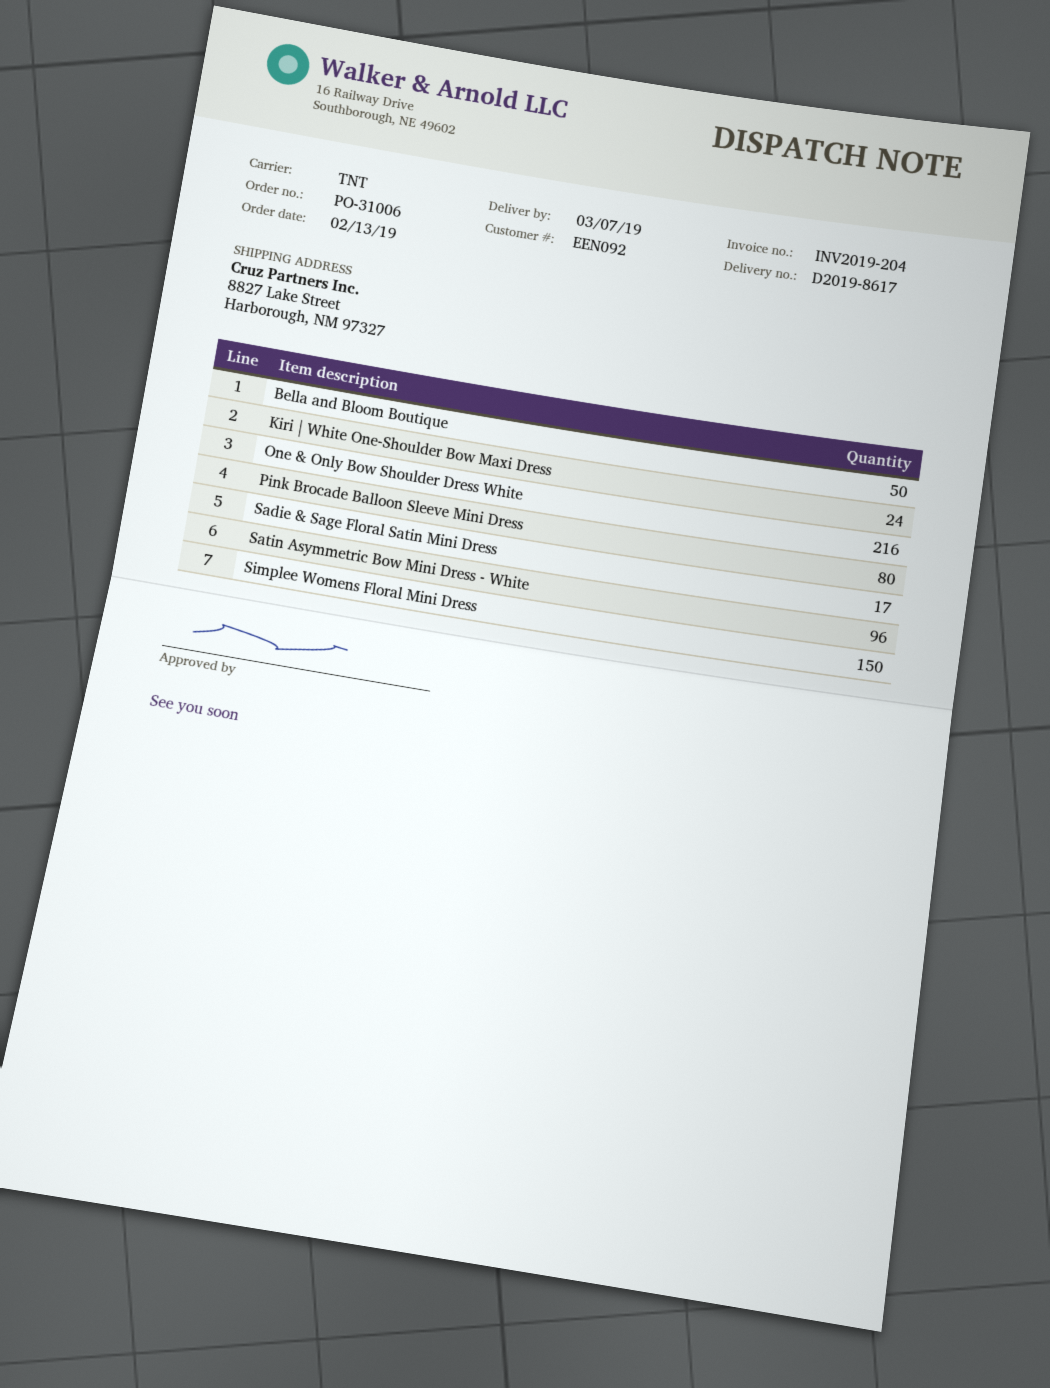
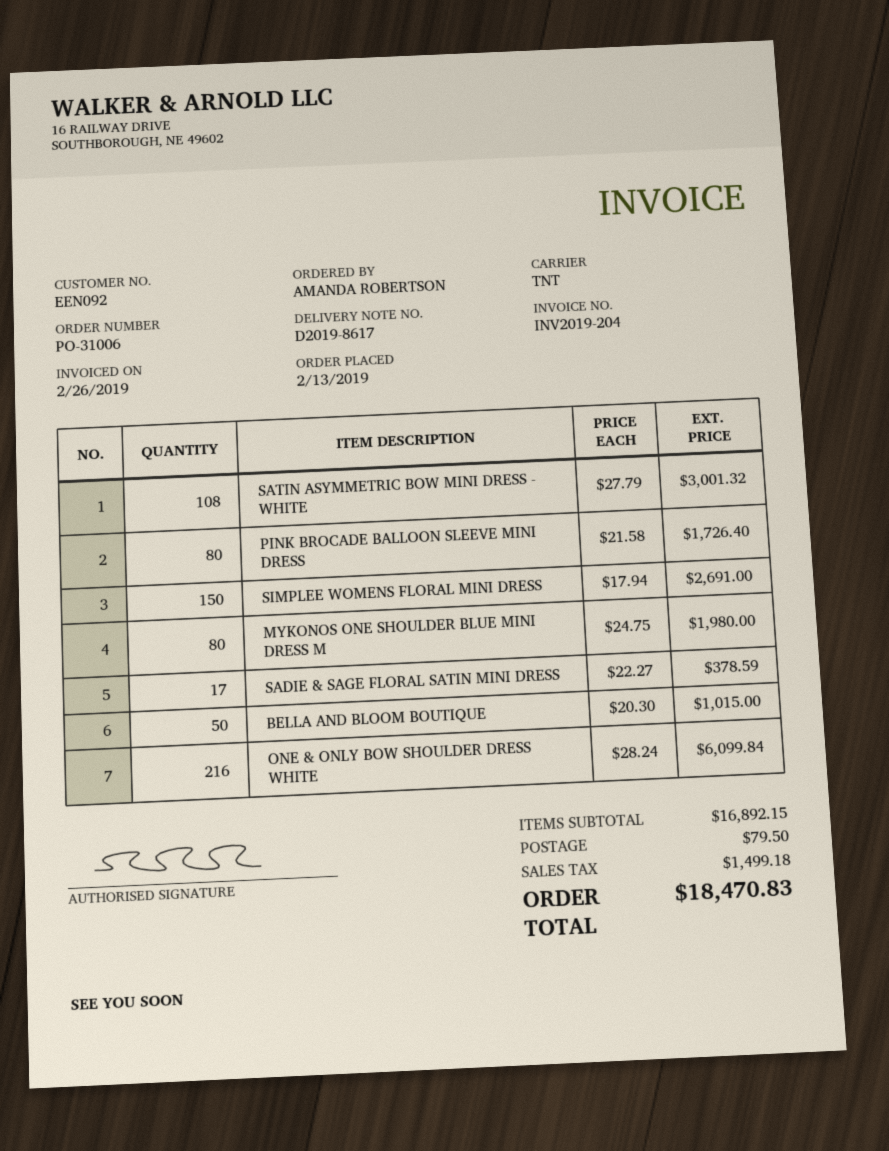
Kiri | White One-Shoulder Bow Maxi Dress: 24 -> none
Satin Asymmetric Bow Mini Dress - White: 96 -> 108
MYKONOS ONE SHOULDER BLUE MINI DRESS M: none -> 80

